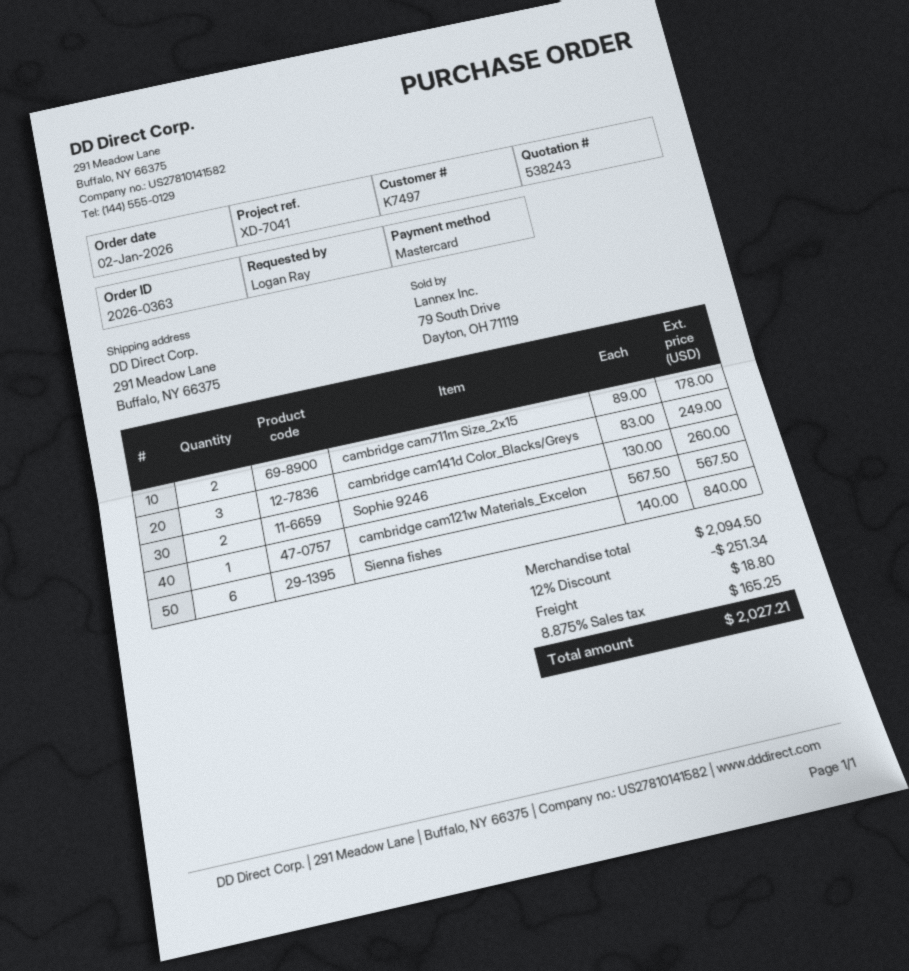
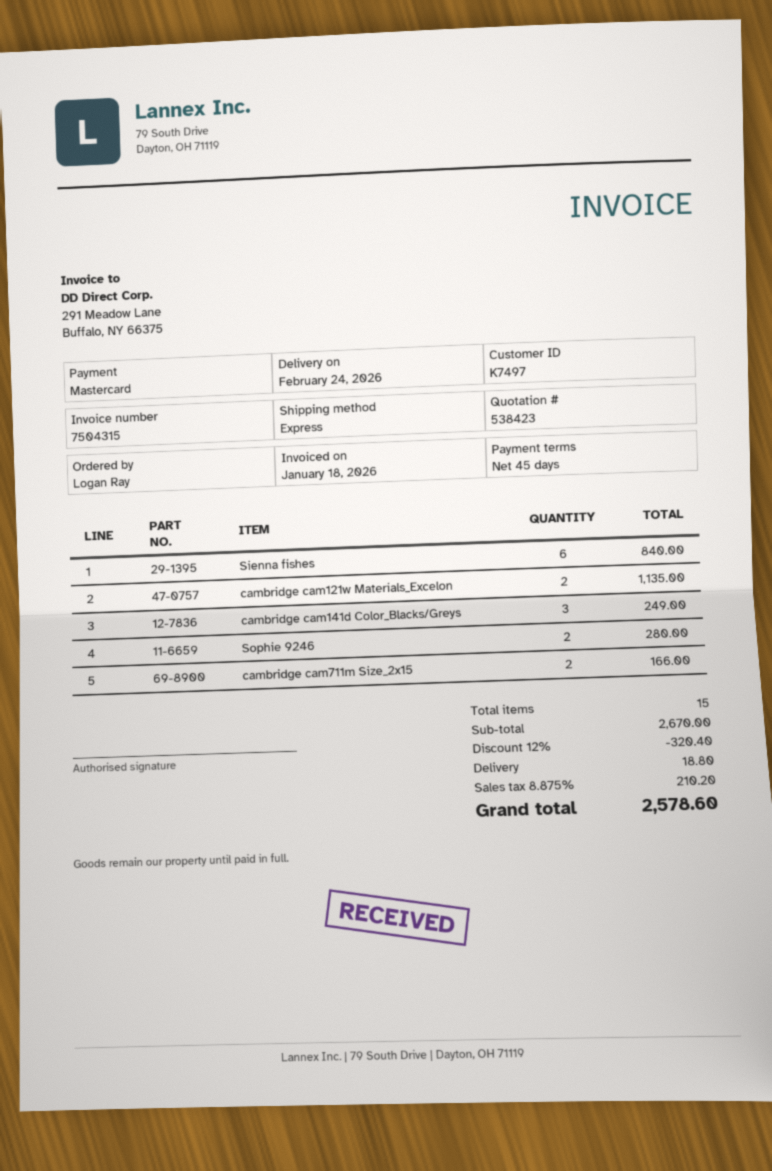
quote number: 538243 -> 538423
cambridge cam711m Size_2x15: 2 for 178.00 -> 2 for 166.00
Sophie 9246: 2 for 260.00 -> 2 for 280.00
cambridge cam121w Materials_Excelon: 1 for 567.50 -> 2 for 1135.00
subtotal: 2094.50 -> 2670.00
discount: 12% = 251.34 -> 12% = 320.40
tax: 8.875% = 165.25 -> 8.875% = 210.20
total: 2027.21 -> 2578.60

